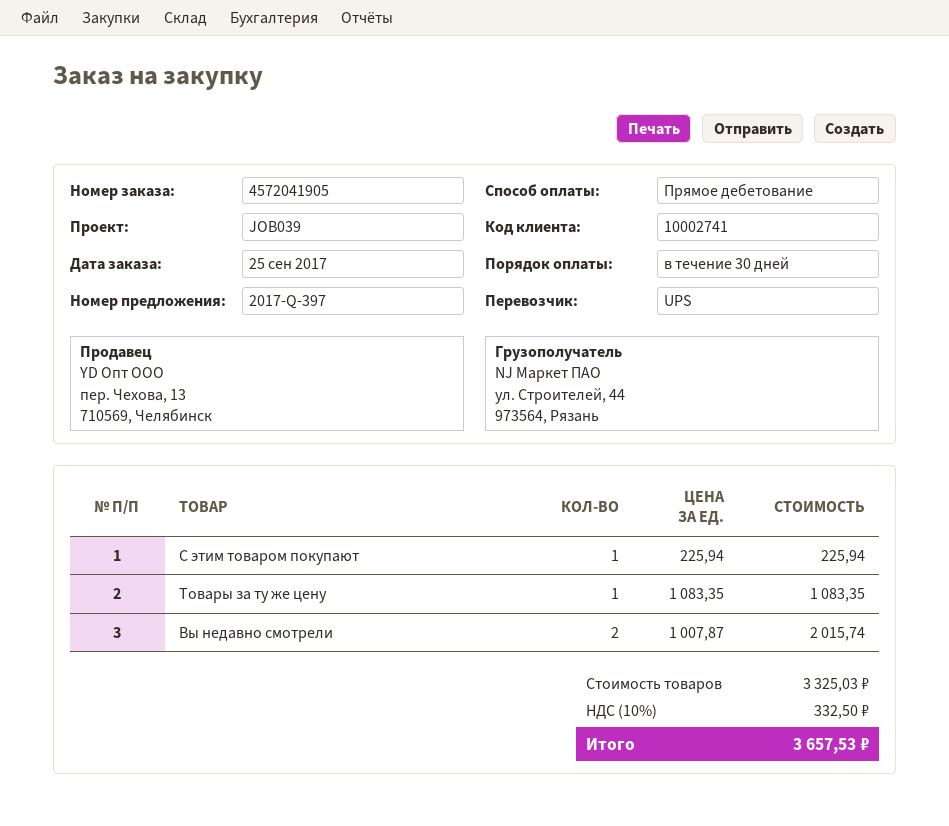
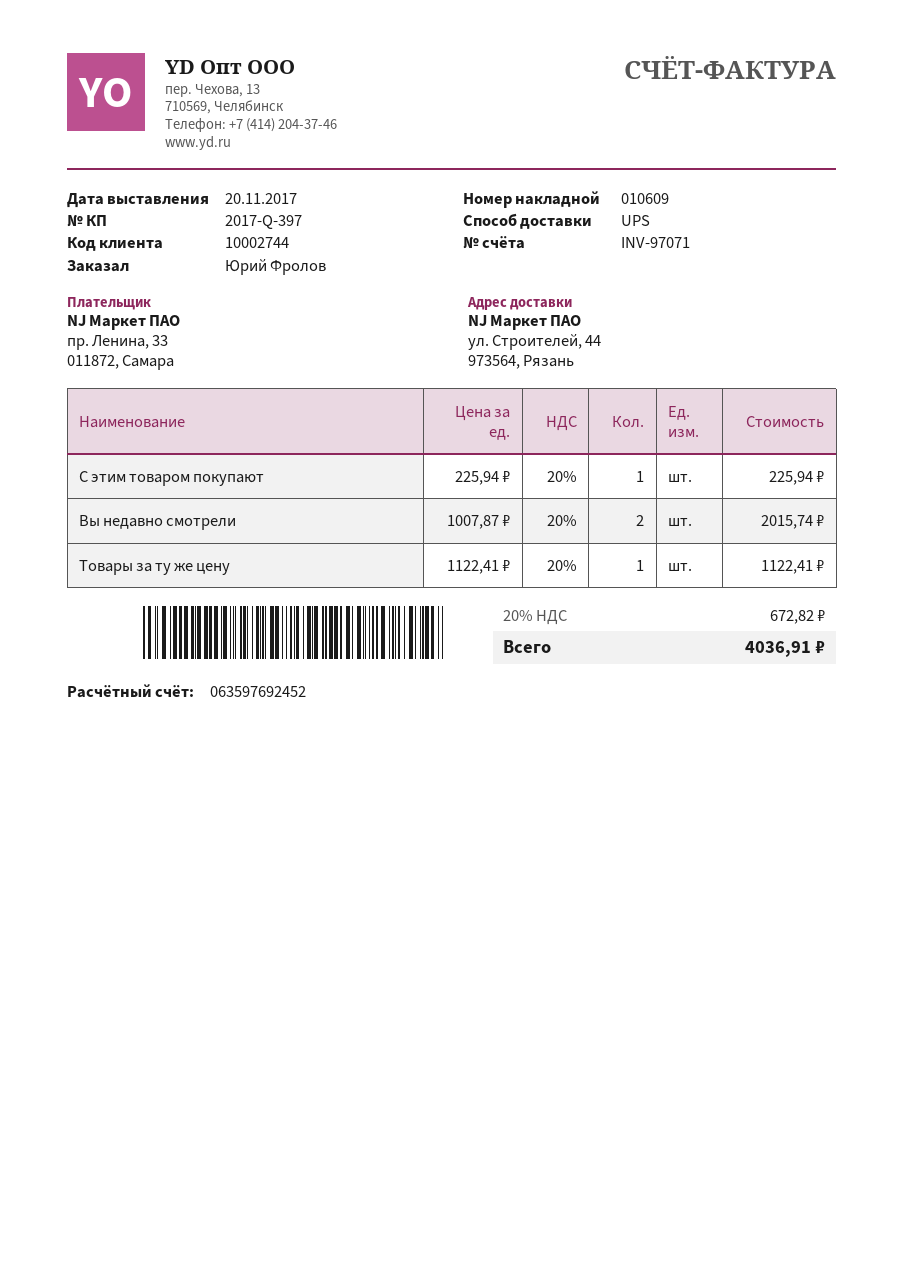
customer number: 10002741 -> 10002744
Товары за ту же цену: 1 x 1083.35 = 1083.35 -> 1 x 1122.41 = 1122.41
tax: 10% = 332.50 -> 20% = 672.82
total: 3657.53 -> 4036.91

